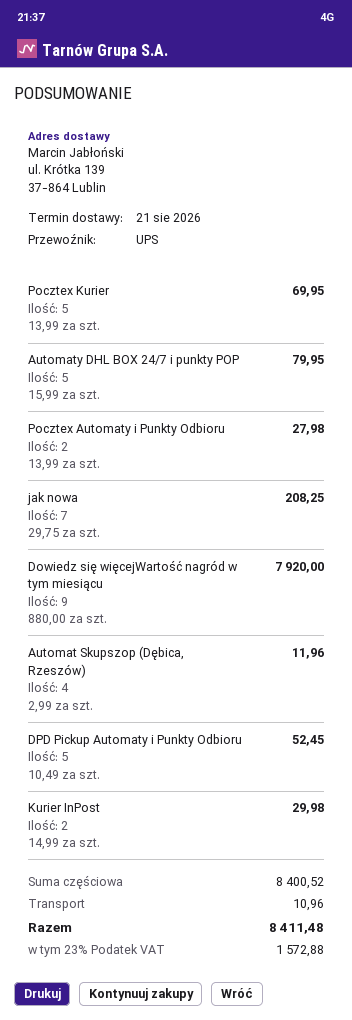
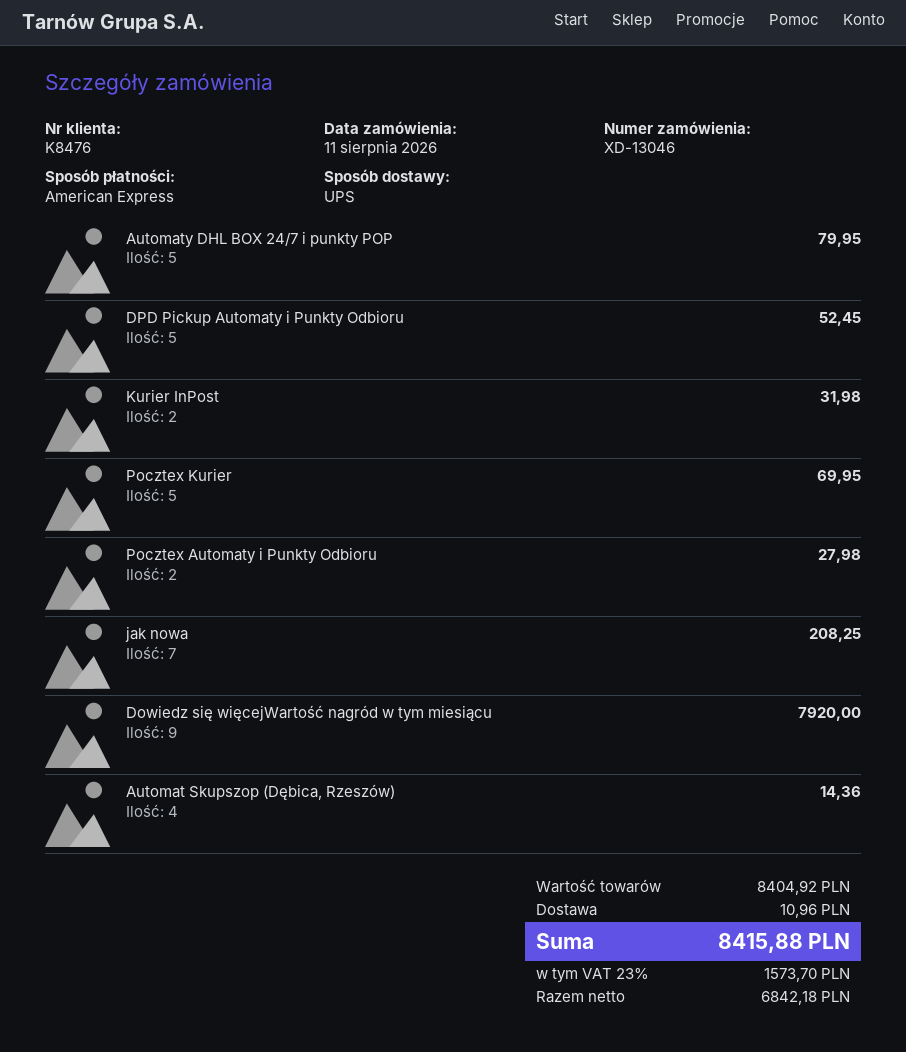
Automat Skupszop (Dębica, Rzeszów): 4 for 11.96 -> 4 for 14.36
Kurier InPost: 2 for 29.98 -> 2 for 31.98
subtotal: 8400.52 -> 8404.92
tax: 23% = 1572.88 -> 23% = 1573.70
total: 8411.48 -> 8415.88

